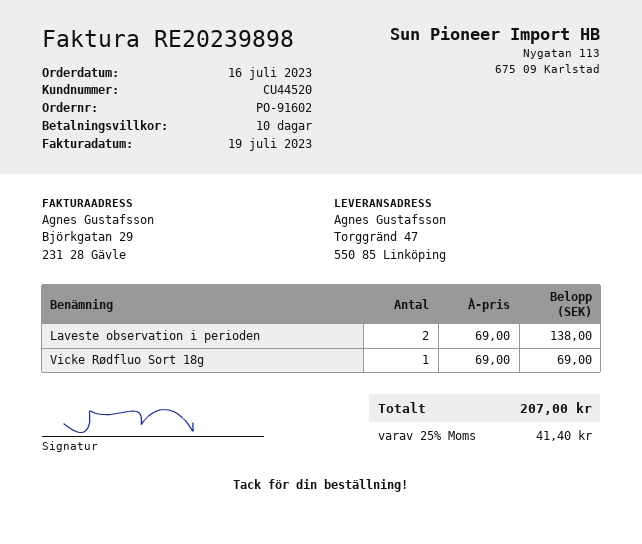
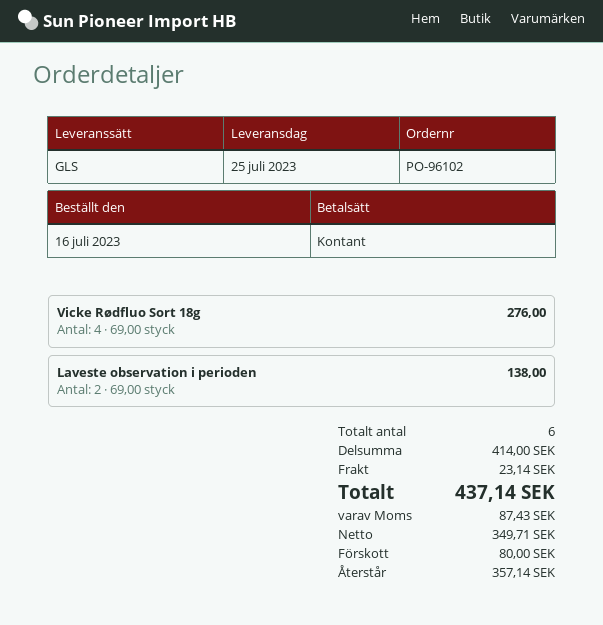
order number: PO-91602 -> PO-96102
Vicke Rødfluo Sort 18g: 1 x 69.00 = 69.00 -> 4 x 69.00 = 276.00
shipping: none -> 23.14
tax: 41.40 -> 87.43
total: 207.00 -> 437.14

